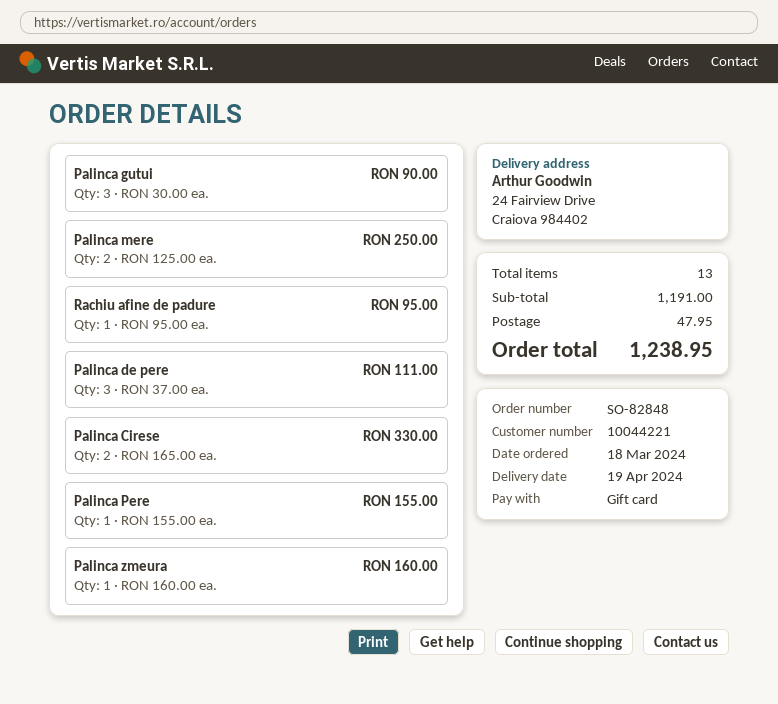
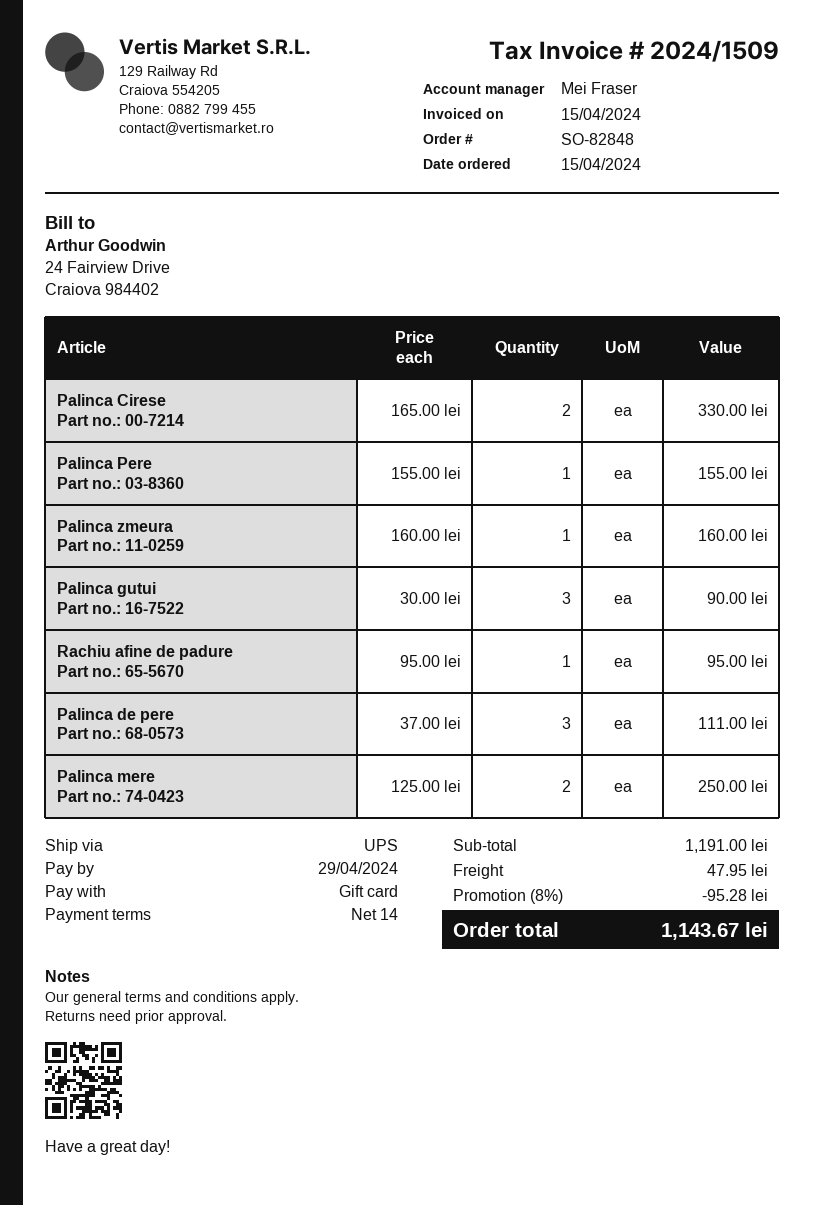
order date: 2024-03-18 -> 2024-04-15
discount: none -> 8% = 95.28
total: 1238.95 -> 1143.67

